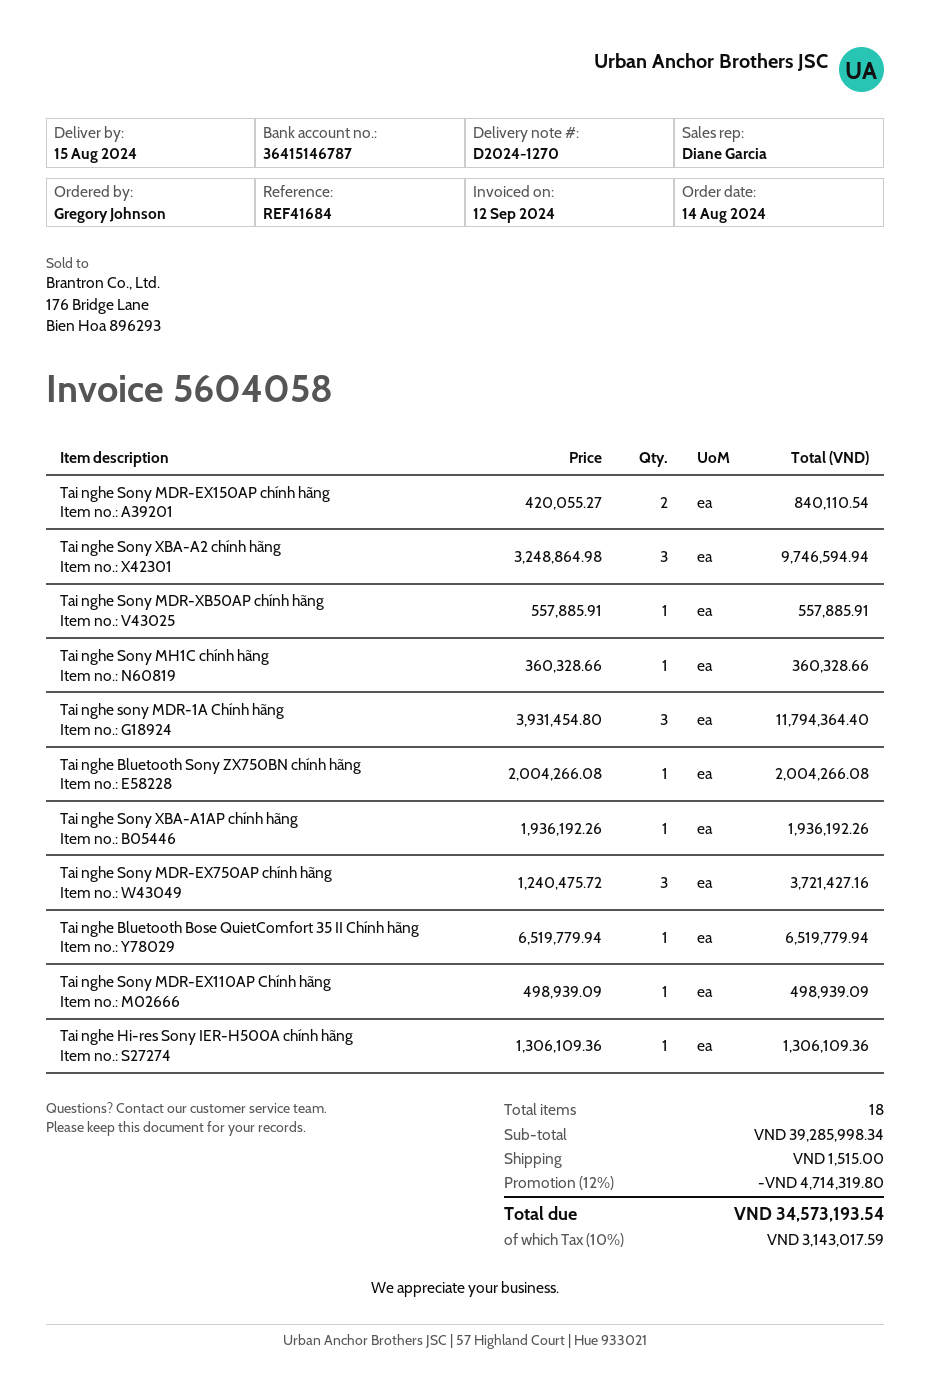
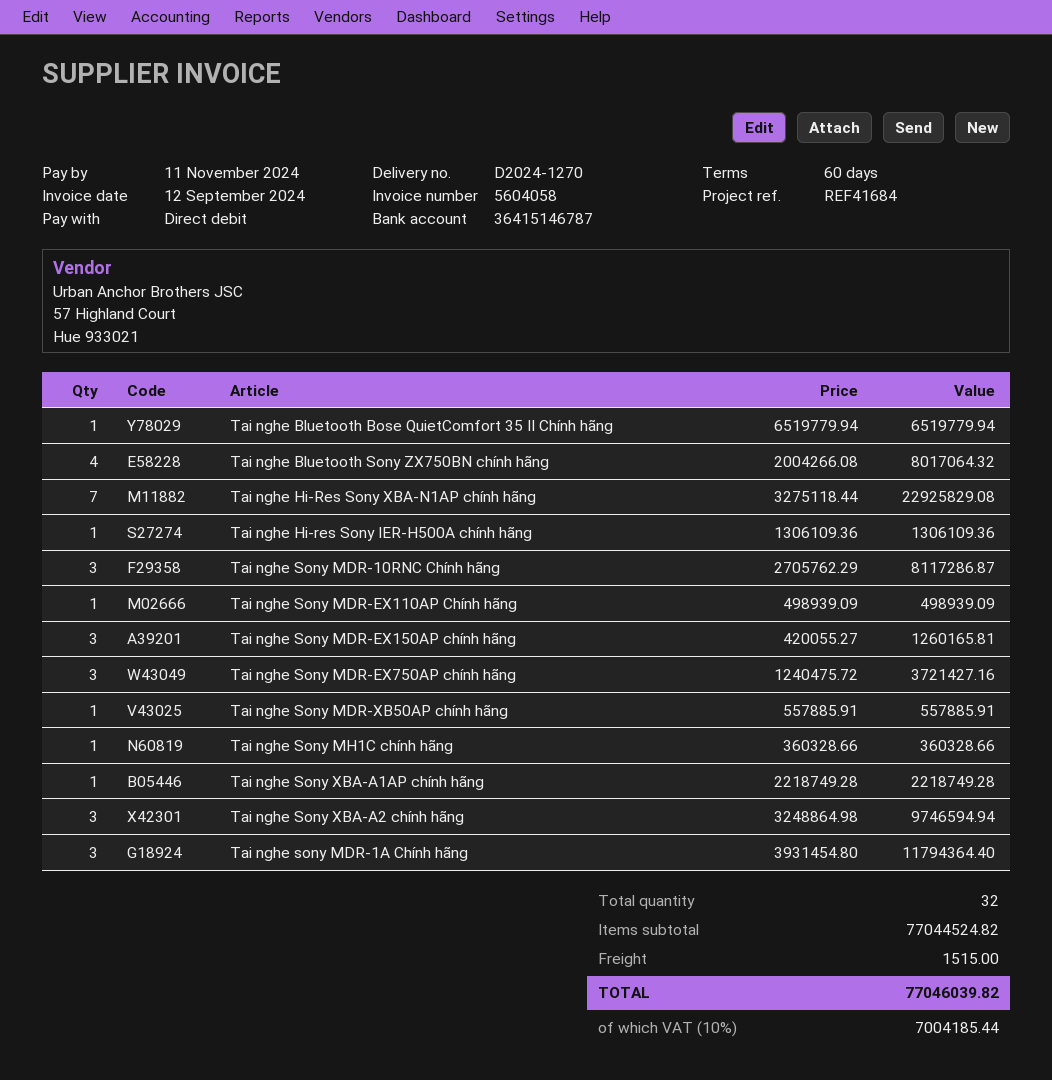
Tai nghe Sony MDR-EX150AP chính hãng: 2 x 420055.27 = 840110.54 -> 3 x 420055.27 = 1260165.81
Tai nghe Bluetooth Sony ZX750BN chính hãng: 1 x 2004266.08 = 2004266.08 -> 4 x 2004266.08 = 8017064.32
Tai nghe Sony XBA-A1AP chính hãng: 1 x 1936192.26 = 1936192.26 -> 1 x 2218749.28 = 2218749.28
Tai nghe Hi-Res Sony XBA-N1AP chính hãng: none -> 7 x 3275118.44 = 22925829.08
Tai nghe Sony MDR-10RNC Chính hãng: none -> 3 x 2705762.29 = 8117286.87
total quantity: 18 -> 32
subtotal: 39285998.34 -> 77044524.82
discount: 12% = 4714319.80 -> none
tax: 10% = 3143017.59 -> 10% = 7004185.44
total: 34573193.54 -> 77046039.82

